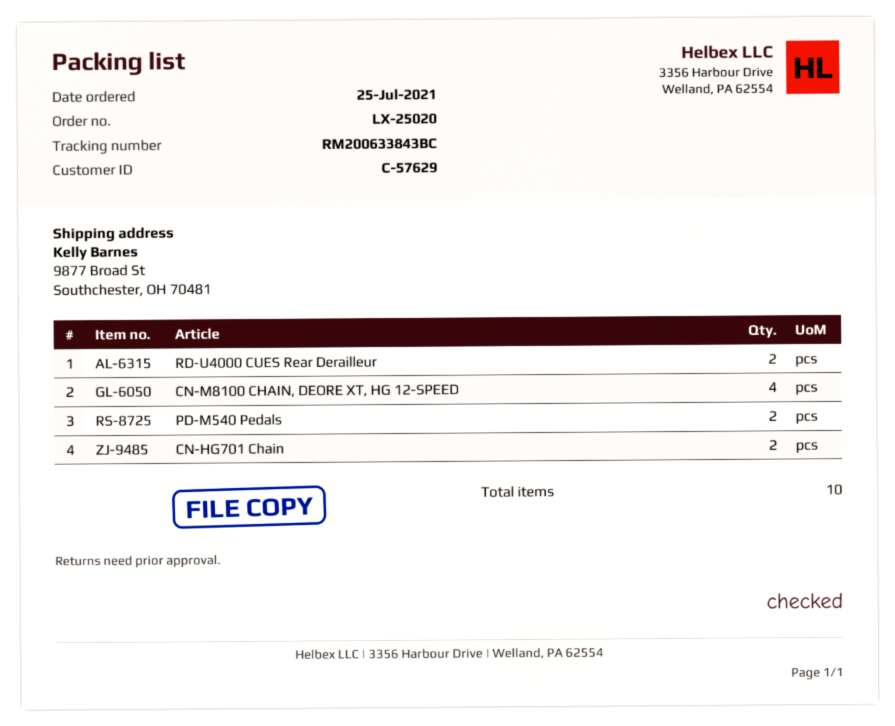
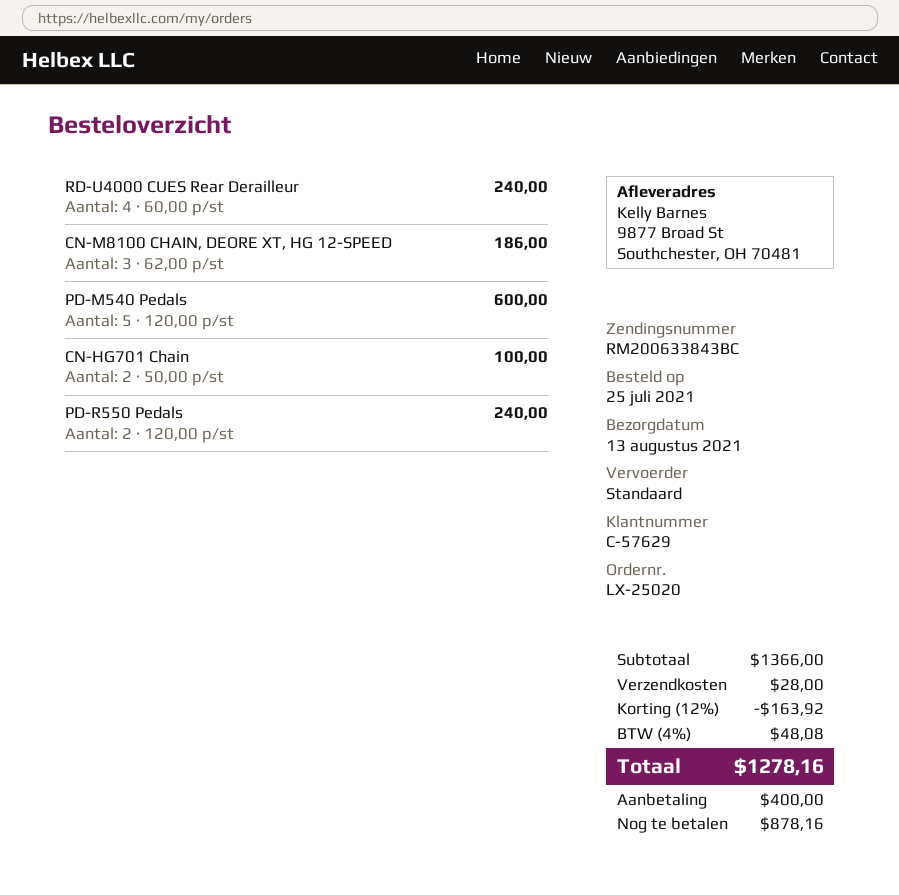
RD-U4000 CUES Rear Derailleur: 2 -> 4
CN-M8100 CHAIN, DEORE XT, HG 12-SPEED: 4 -> 3
PD-M540 Pedals: 2 -> 5
PD-R550 Pedals: none -> 2

